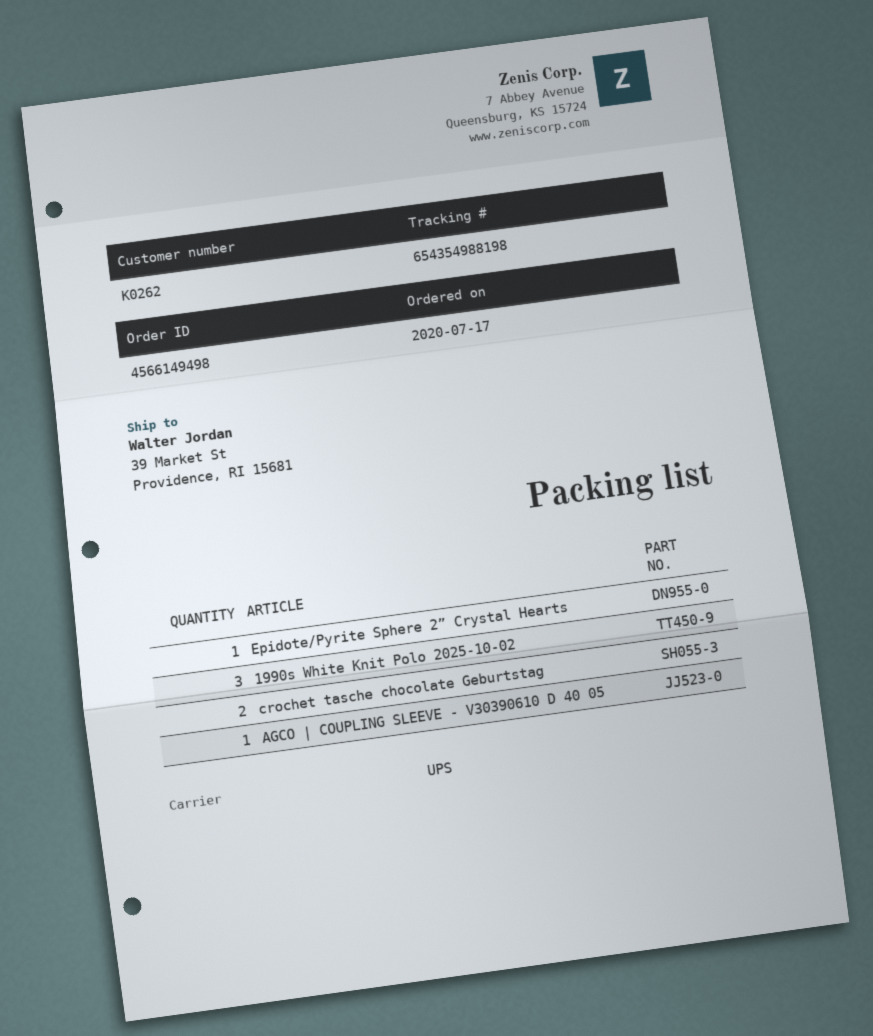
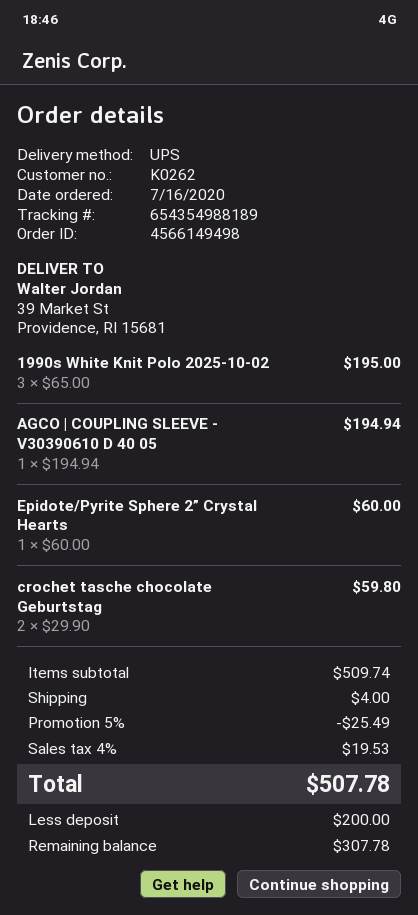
order date: 2020-07-17 -> 2020-07-16
tracking number: 654354988198 -> 654354988189

